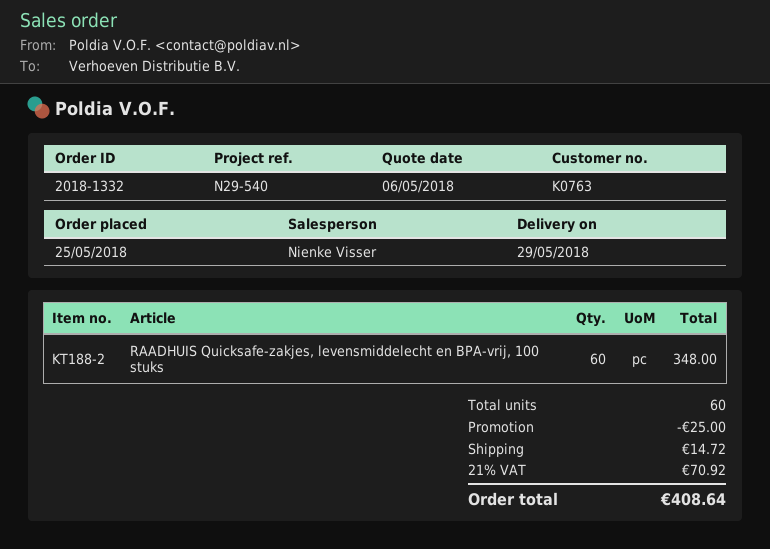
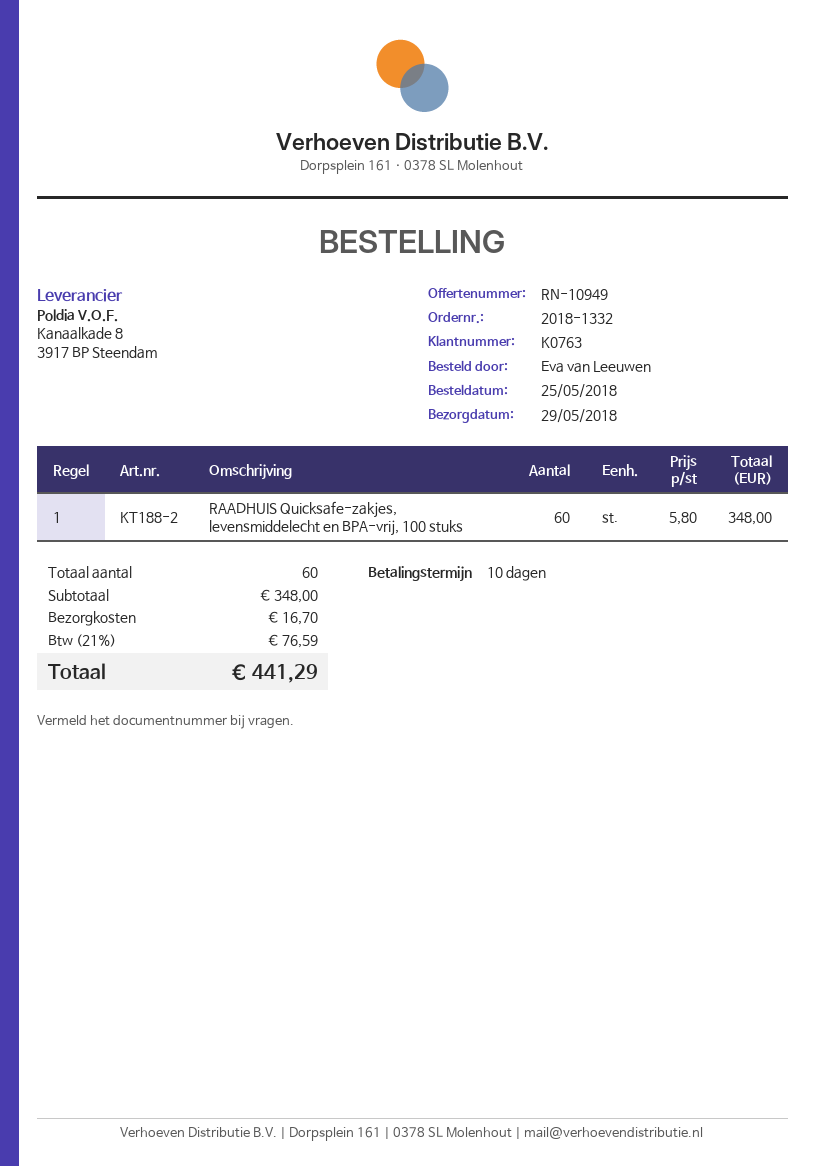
discount: 25.00 -> none
shipping: 14.72 -> 16.70
tax: 21% = 70.92 -> 21% = 76.59
total: 408.64 -> 441.29

